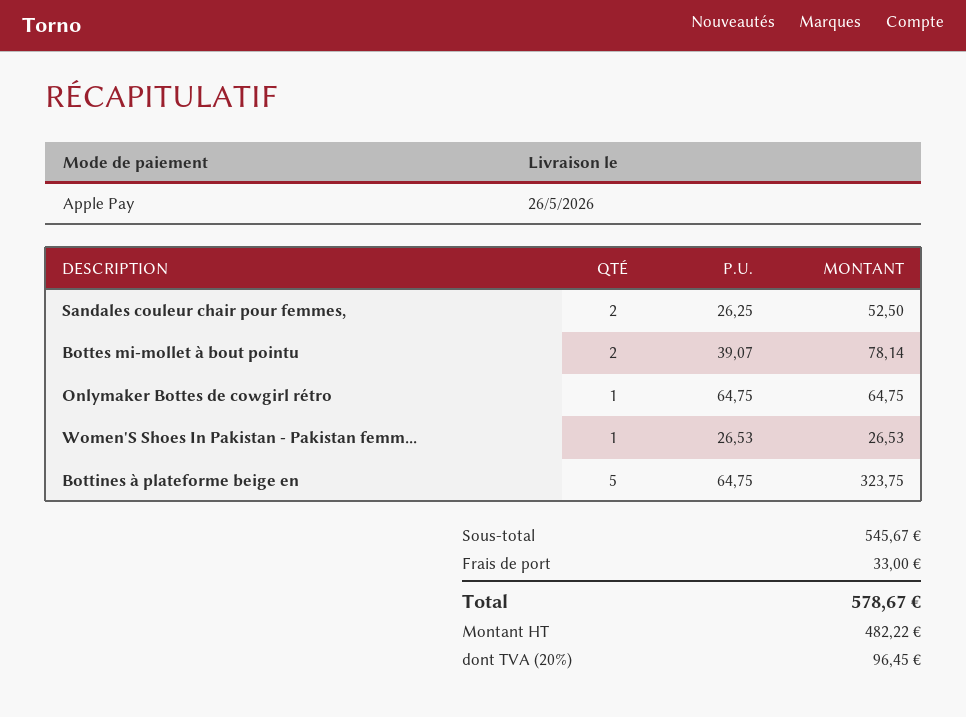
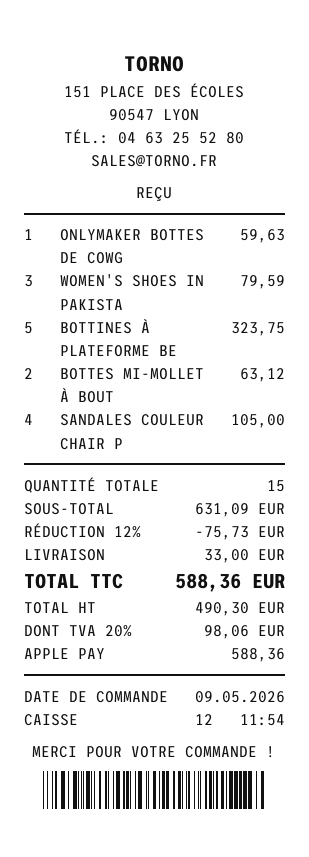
Sandales couleur chair pour femmes,: 2 for 52.50 -> 4 for 105.00
Bottes mi-mollet à bout pointu: 2 for 78.14 -> 2 for 63.12
Onlymaker Bottes de cowgirl rétro: 1 for 64.75 -> 1 for 59.63
Women'S Shoes In Pakistan - Pakistan femm...: 1 for 26.53 -> 3 for 79.59
subtotal: 545.67 -> 631.09
discount: none -> 12% = 75.73
net: 482.22 -> 490.30
tax: 20% = 96.45 -> 20% = 98.06
total: 578.67 -> 588.36

